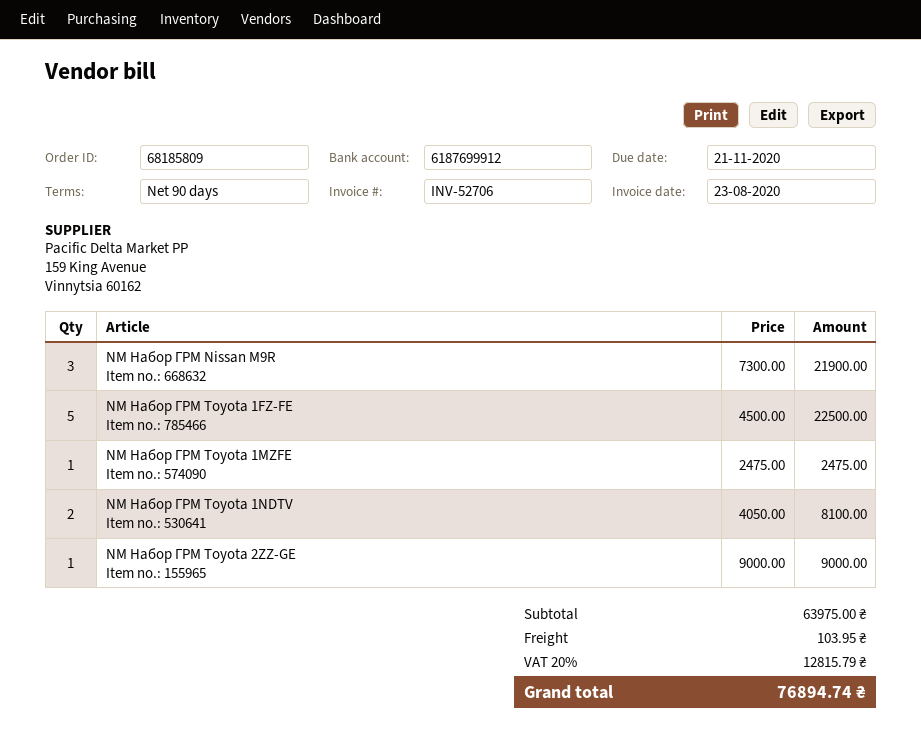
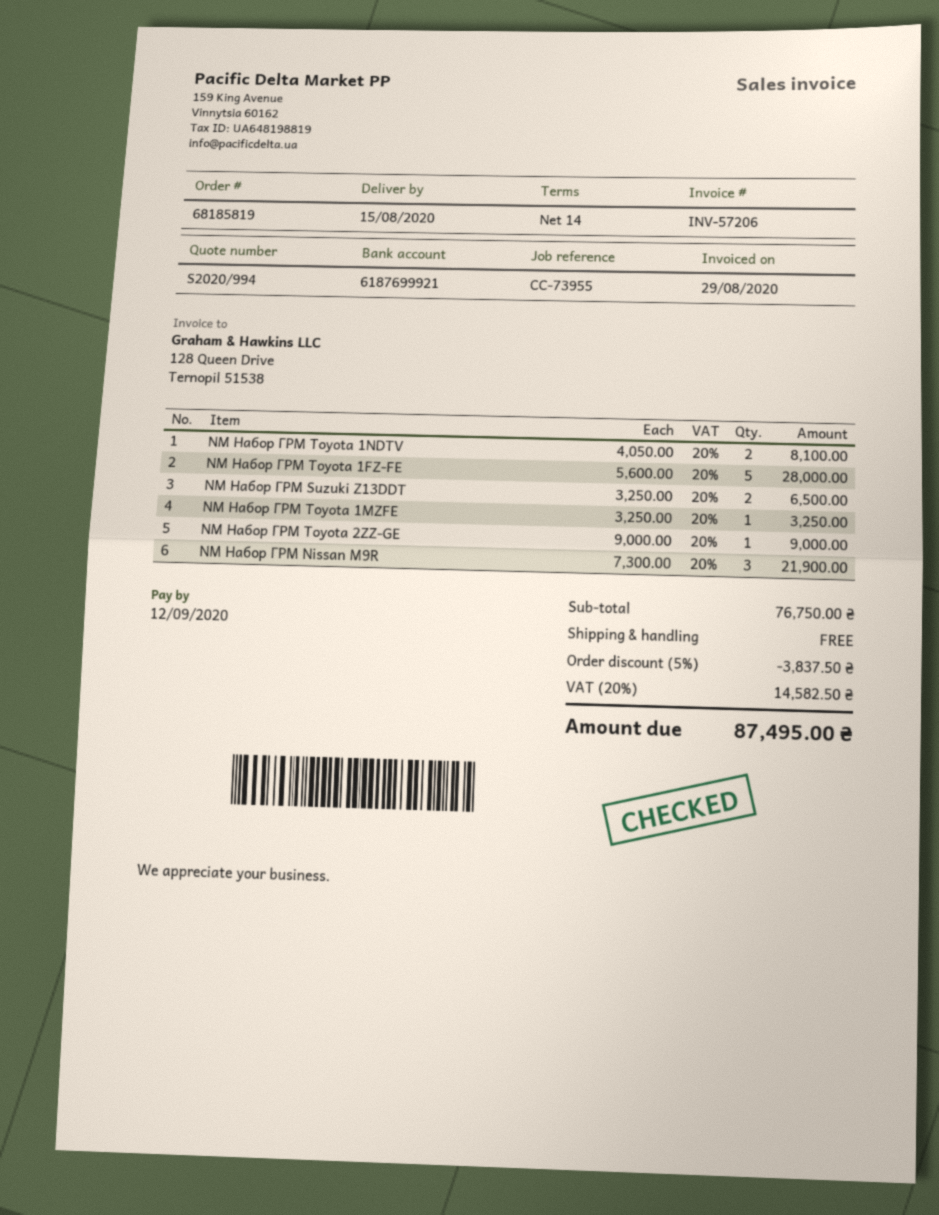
order number: 68185809 -> 68185819
invoice number: INV-52706 -> INV-57206
invoice date: 2020-08-23 -> 2020-08-29
payment terms: 90 days -> 14 days
due date: 2020-11-21 -> 2020-09-12
bank account: 6187699912 -> 6187699921
NM Набор ГРМ Toyota 1FZ-FE: 5 x 4500.00 = 22500.00 -> 5 x 5600.00 = 28000.00
NM Набор ГРМ Toyota 1MZFE: 1 x 2475.00 = 2475.00 -> 1 x 3250.00 = 3250.00
NM Набор ГРМ Suzuki Z13DDT: none -> 2 x 3250.00 = 6500.00
subtotal: 63975.00 -> 76750.00
discount: none -> 5% = 3837.50
shipping: 103.95 -> 0.00
tax: 20% = 12815.79 -> 20% = 14582.50
total: 76894.74 -> 87495.00

